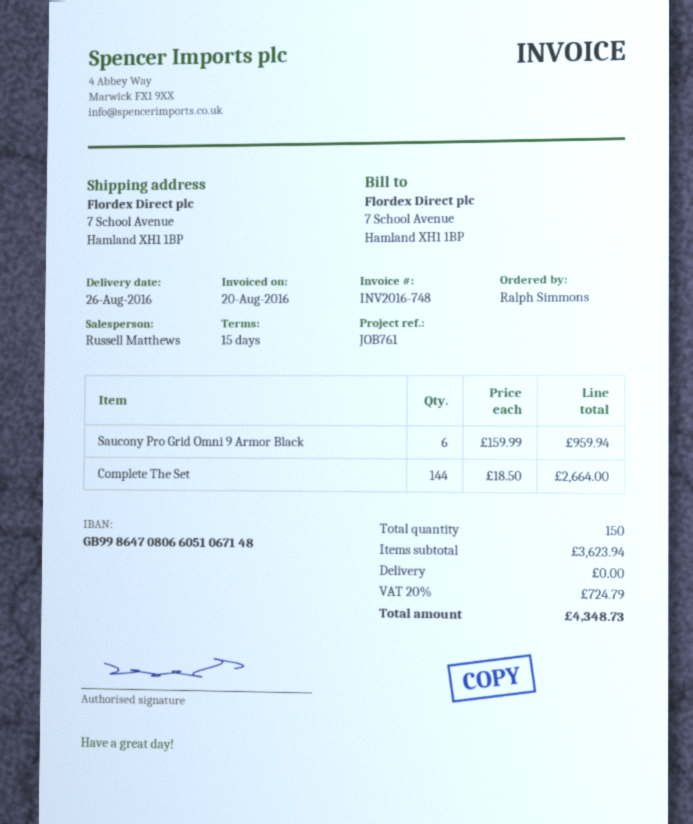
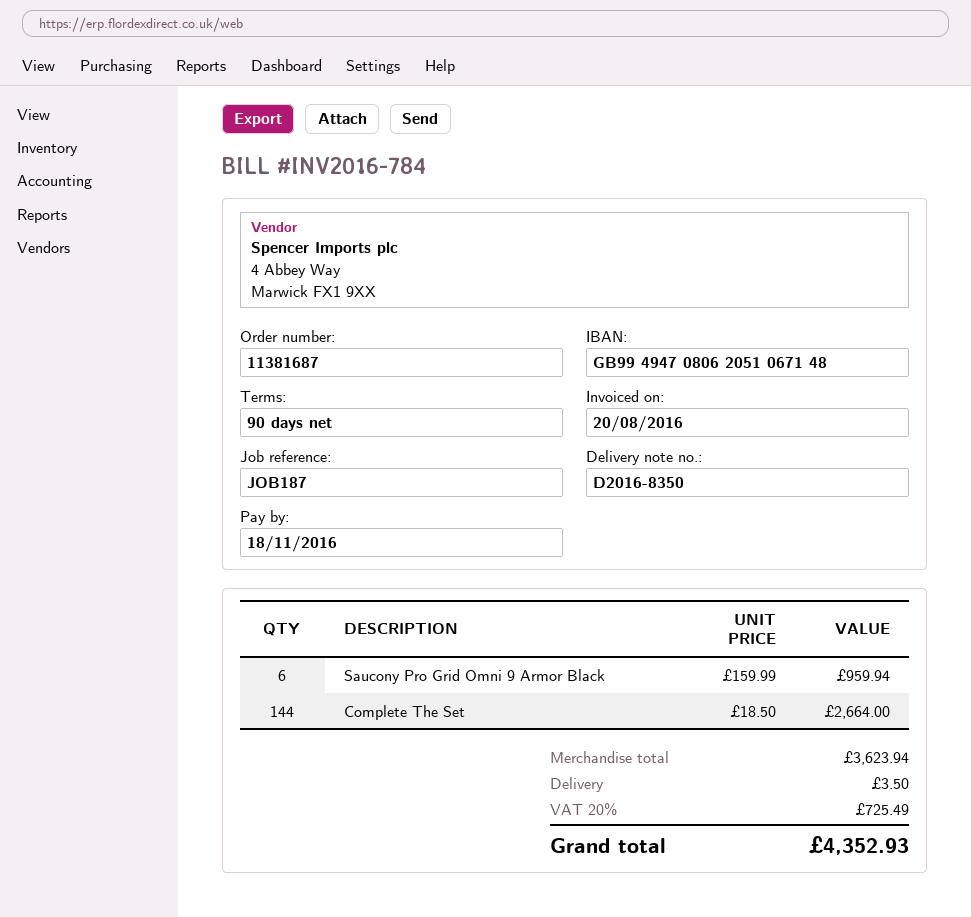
invoice number: INV2016-748 -> INV2016-784
payment terms: 15 days -> 90 days
reference: JOB761 -> JOB187
bank account: GB99864708066051067148 -> GB99494708062051067148
shipping: 0.00 -> 3.50
tax: 20% = 724.79 -> 20% = 725.49
total: 4348.73 -> 4352.93

